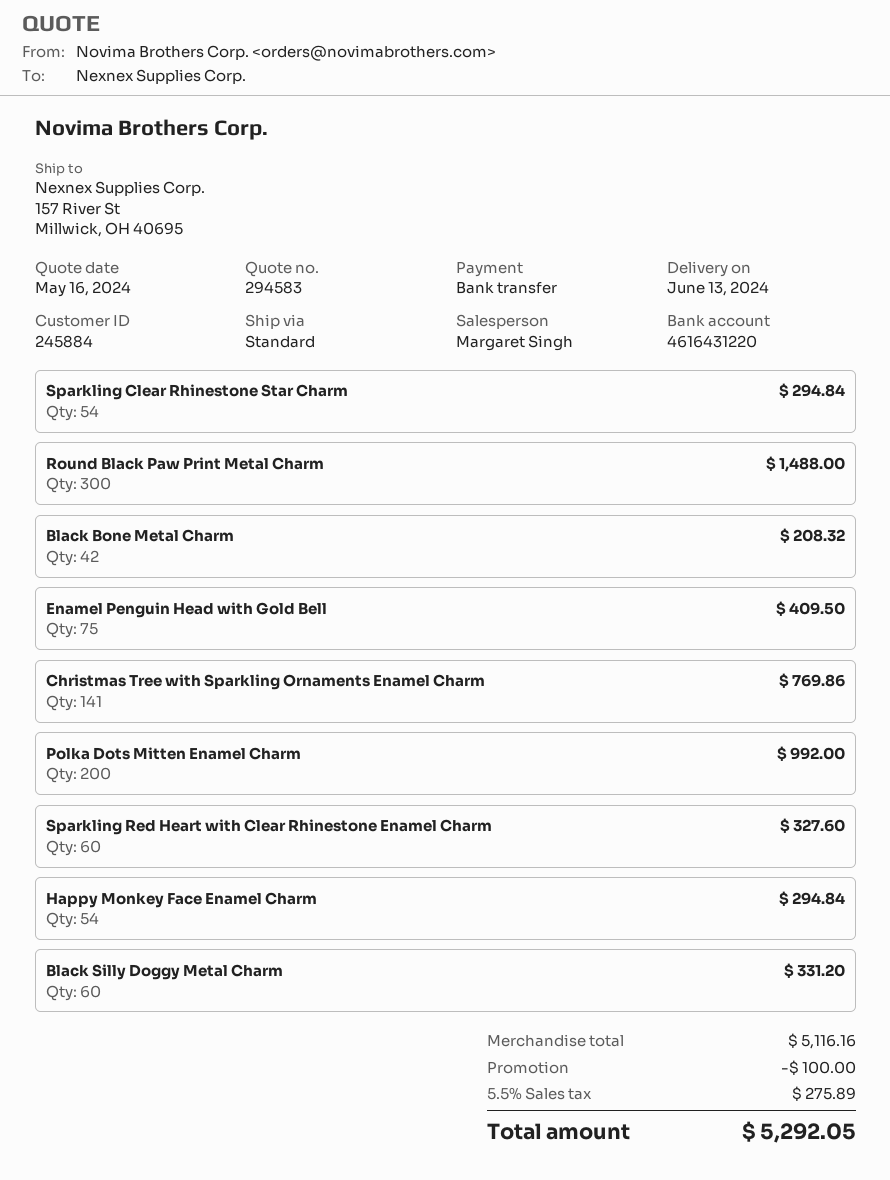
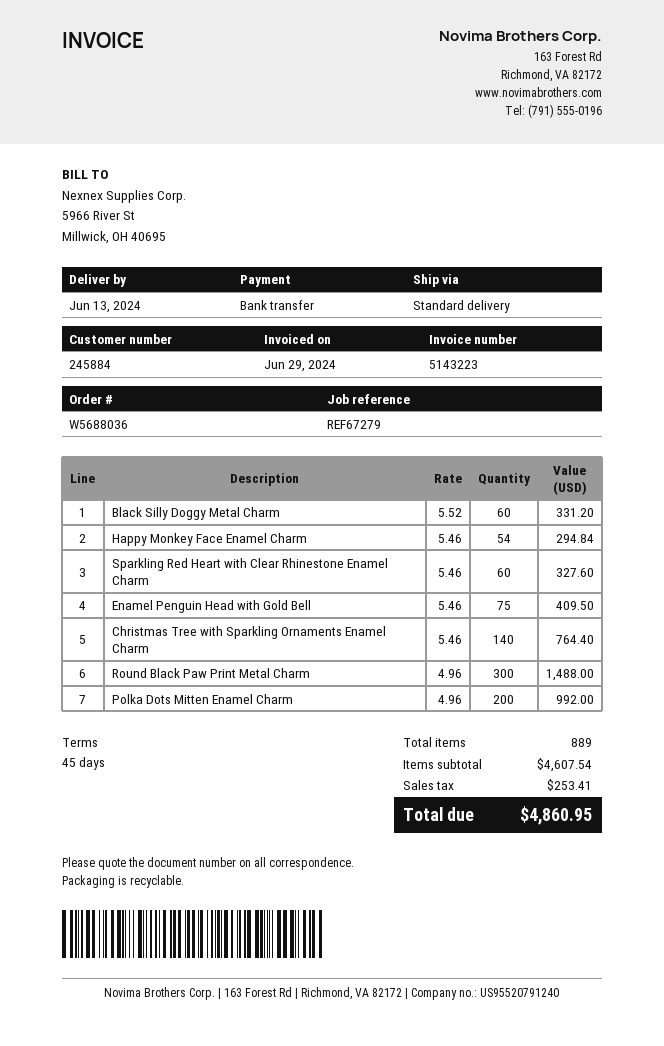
Sparkling Clear Rhinestone Star Charm: 54 for 294.84 -> none
Black Bone Metal Charm: 42 for 208.32 -> none
Christmas Tree with Sparkling Ornaments Enamel Charm: 141 for 769.86 -> 140 for 764.40
subtotal: 5116.16 -> 4607.54
discount: 100.00 -> none
tax: 275.89 -> 253.41
total: 5292.05 -> 4860.95

